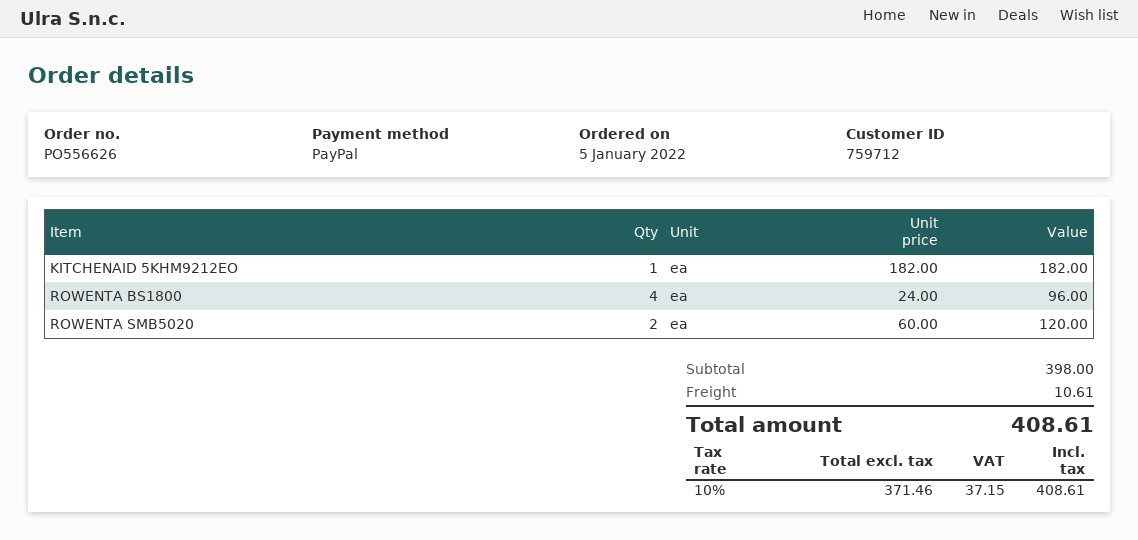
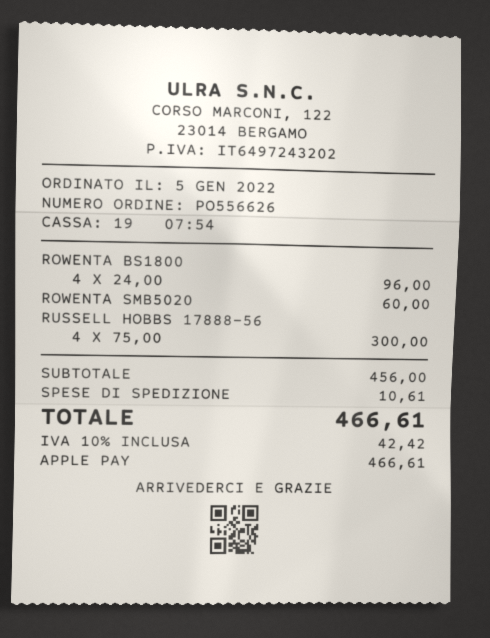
payment method: PayPal -> Apple Pay
KITCHENAID 5KHM9212EO: 1 x 182.00 = 182.00 -> none
ROWENTA SMB5020: 2 x 60.00 = 120.00 -> 1 x 60.00 = 60.00
RUSSELL HOBBS 17888-56: none -> 4 x 75.00 = 300.00
subtotal: 398.00 -> 456.00
tax: 10% = 37.15 -> 10% = 42.42
total: 408.61 -> 466.61

